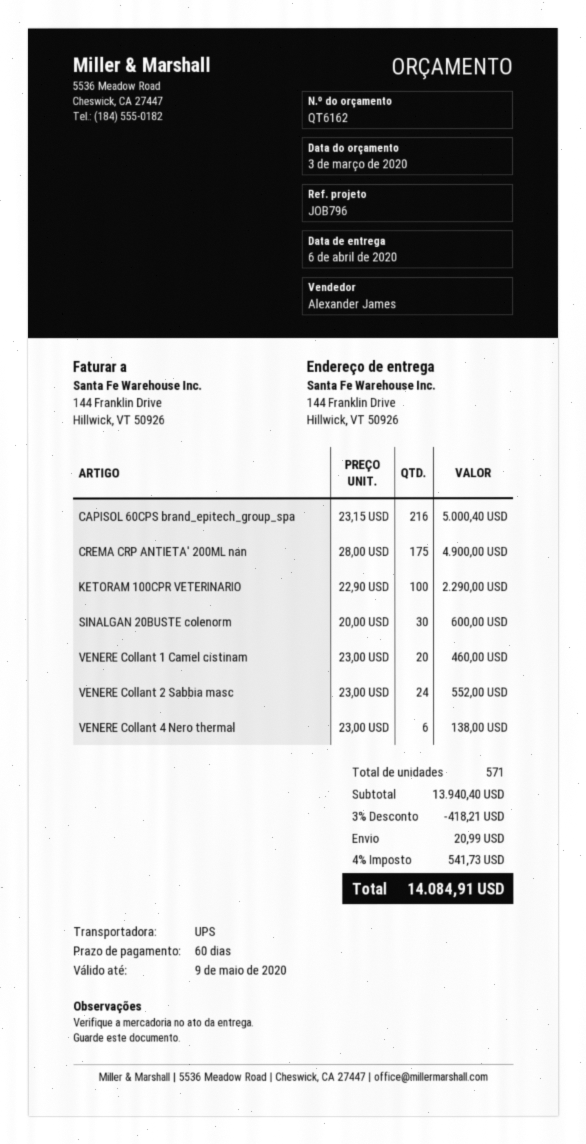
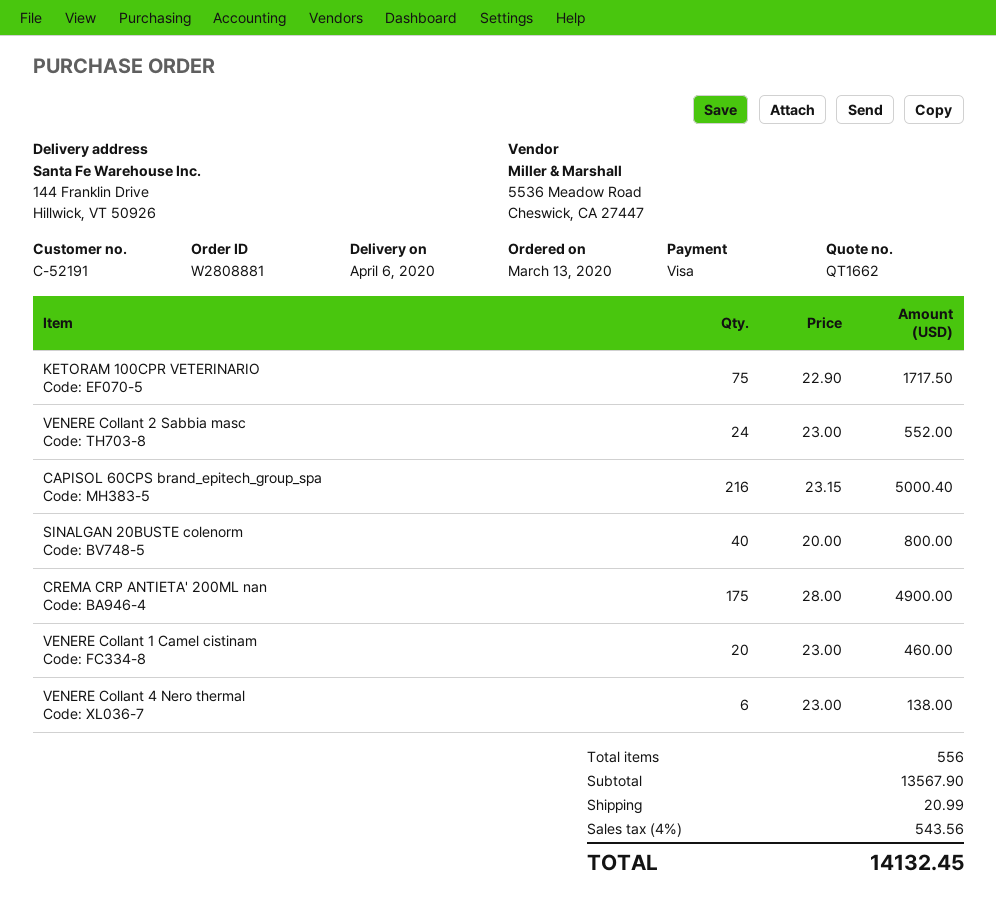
quote number: QT6162 -> QT1662
KETORAM 100CPR VETERINARIO: 100 x 22.90 = 2290.00 -> 75 x 22.90 = 1717.50
SINALGAN 20BUSTE colenorm: 30 x 20.00 = 600.00 -> 40 x 20.00 = 800.00
total quantity: 571 -> 556
subtotal: 13940.40 -> 13567.90
discount: 3% = 418.21 -> none
tax: 4% = 541.73 -> 4% = 543.56
total: 14084.91 -> 14132.45

